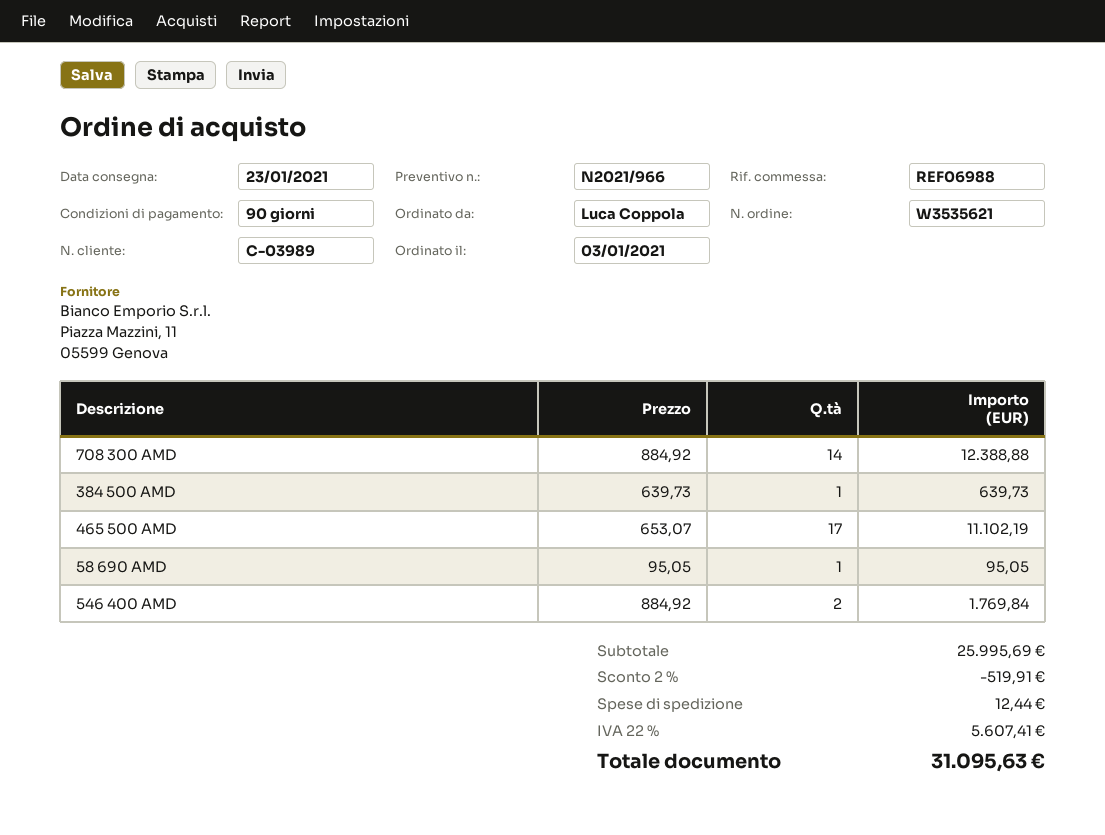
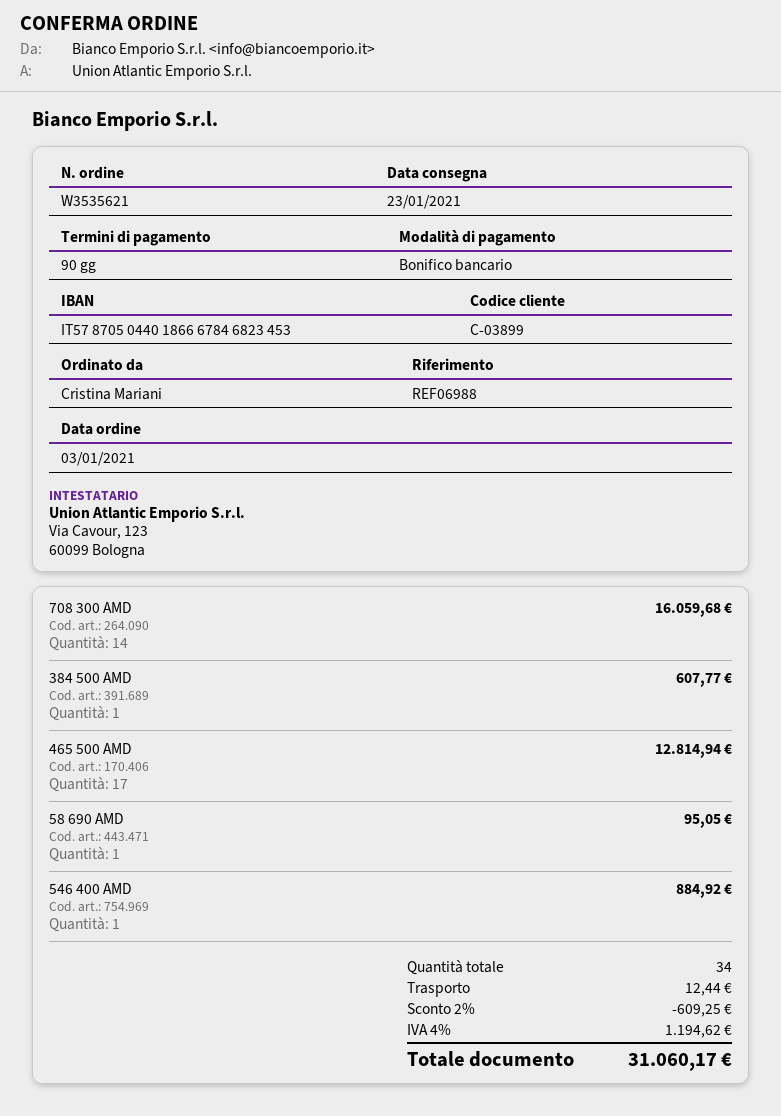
customer number: C-03989 -> C-03899
ordered by: Luca Coppola -> Cristina Mariani
708 300 AMD: 14 for 12388.88 -> 14 for 16059.68
384 500 AMD: 1 for 639.73 -> 1 for 607.77
465 500 AMD: 17 for 11102.19 -> 17 for 12814.94
546 400 AMD: 2 for 1769.84 -> 1 for 884.92
discount: 2% = 519.91 -> 2% = 609.25
tax: 22% = 5607.41 -> 4% = 1194.62
total: 31095.63 -> 31060.17

